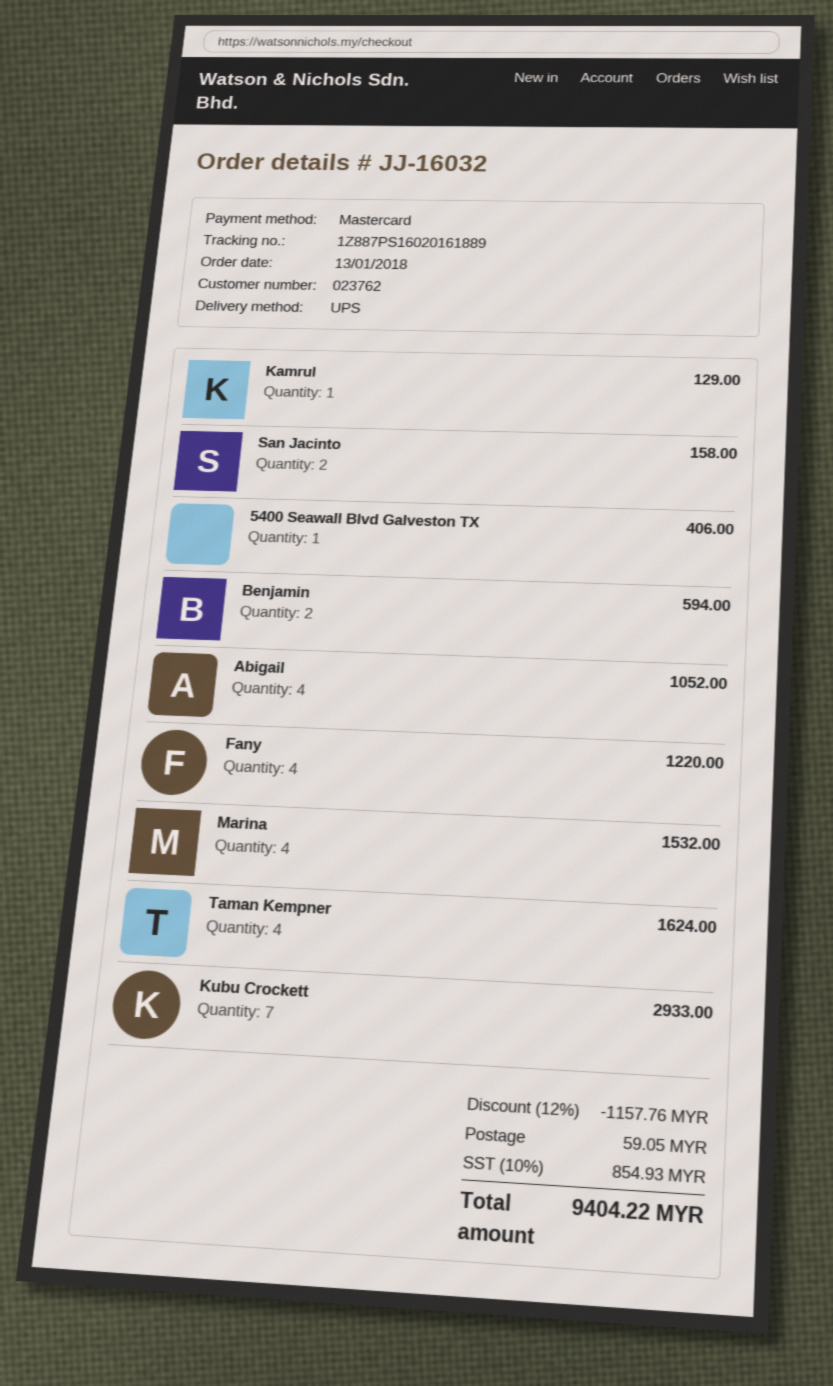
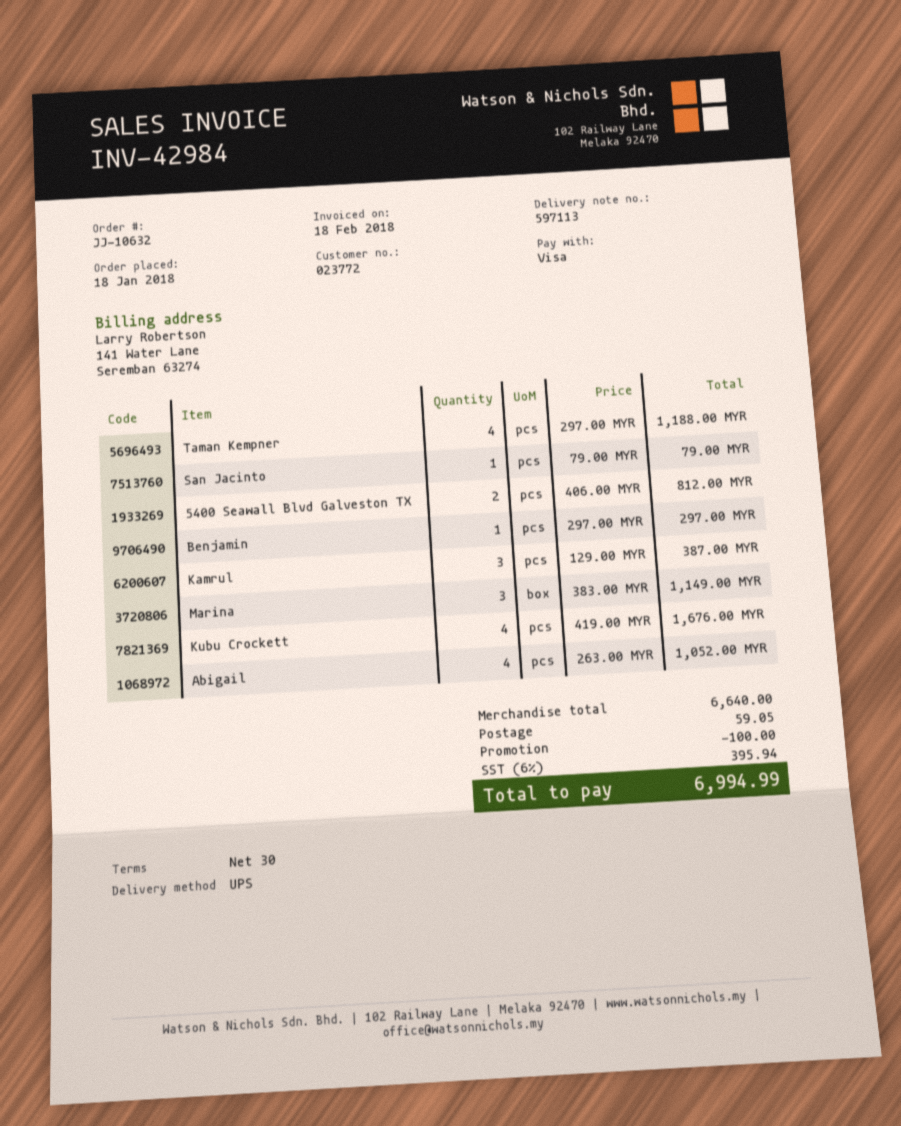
order number: JJ-16032 -> JJ-10632
order date: 2018-01-13 -> 2018-01-18
customer number: 023762 -> 023772
payment method: Mastercard -> Visa
Kamrul: 1 for 129.00 -> 3 for 387.00
San Jacinto: 2 for 158.00 -> 1 for 79.00
5400 Seawall Blvd Galveston TX: 1 for 406.00 -> 2 for 812.00
Benjamin: 2 for 594.00 -> 1 for 297.00
Fany: 4 for 1220.00 -> none
Marina: 4 for 1532.00 -> 3 for 1149.00
Taman Kempner: 4 for 1624.00 -> 4 for 1188.00
Kubu Crockett: 7 for 2933.00 -> 4 for 1676.00
discount: 1157.76 -> 100.00
tax: 10% = 854.93 -> 6% = 395.94
total: 9404.22 -> 6994.99

